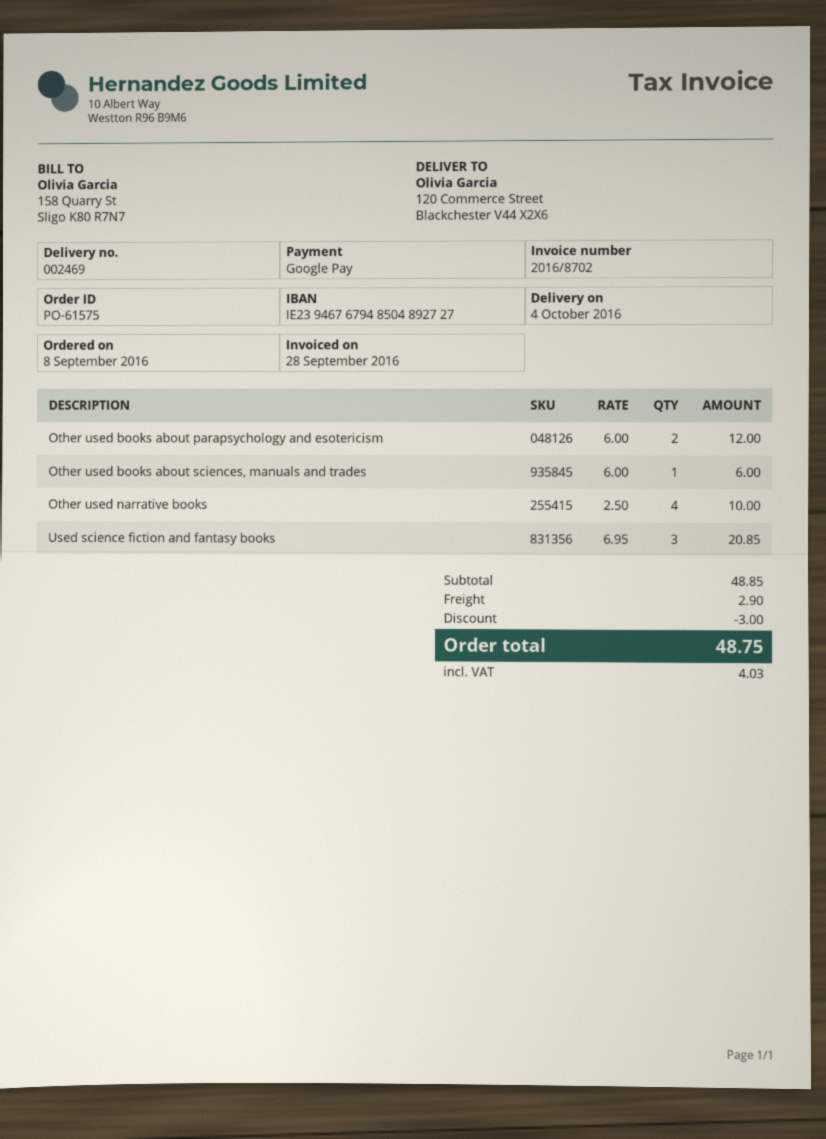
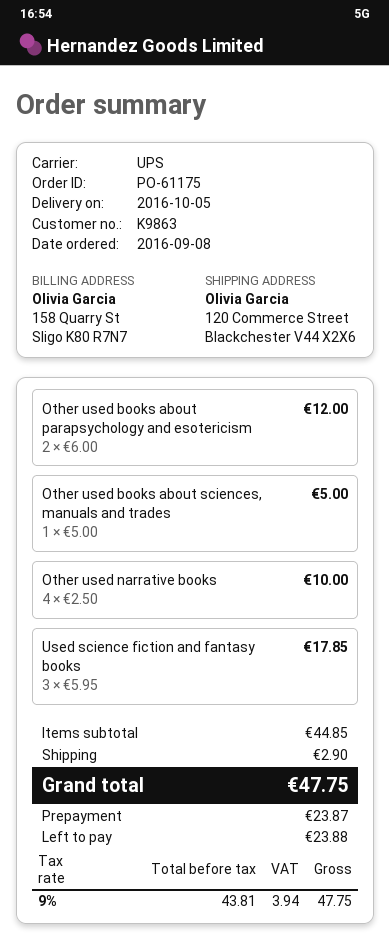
order number: PO-61575 -> PO-61175
delivery date: 2016-10-04 -> 2016-10-05
Other used books about sciences, manuals and trades: 1 x 6.00 = 6.00 -> 1 x 5.00 = 5.00
Used science fiction and fantasy books: 3 x 6.95 = 20.85 -> 3 x 5.95 = 17.85
subtotal: 48.85 -> 44.85
discount: 3.00 -> none
tax: 4.03 -> 3.94
total: 48.75 -> 47.75

